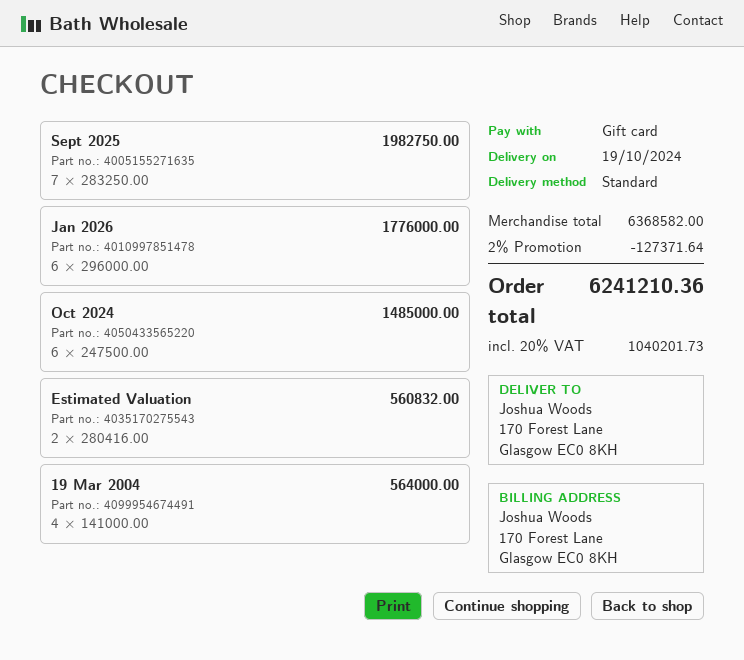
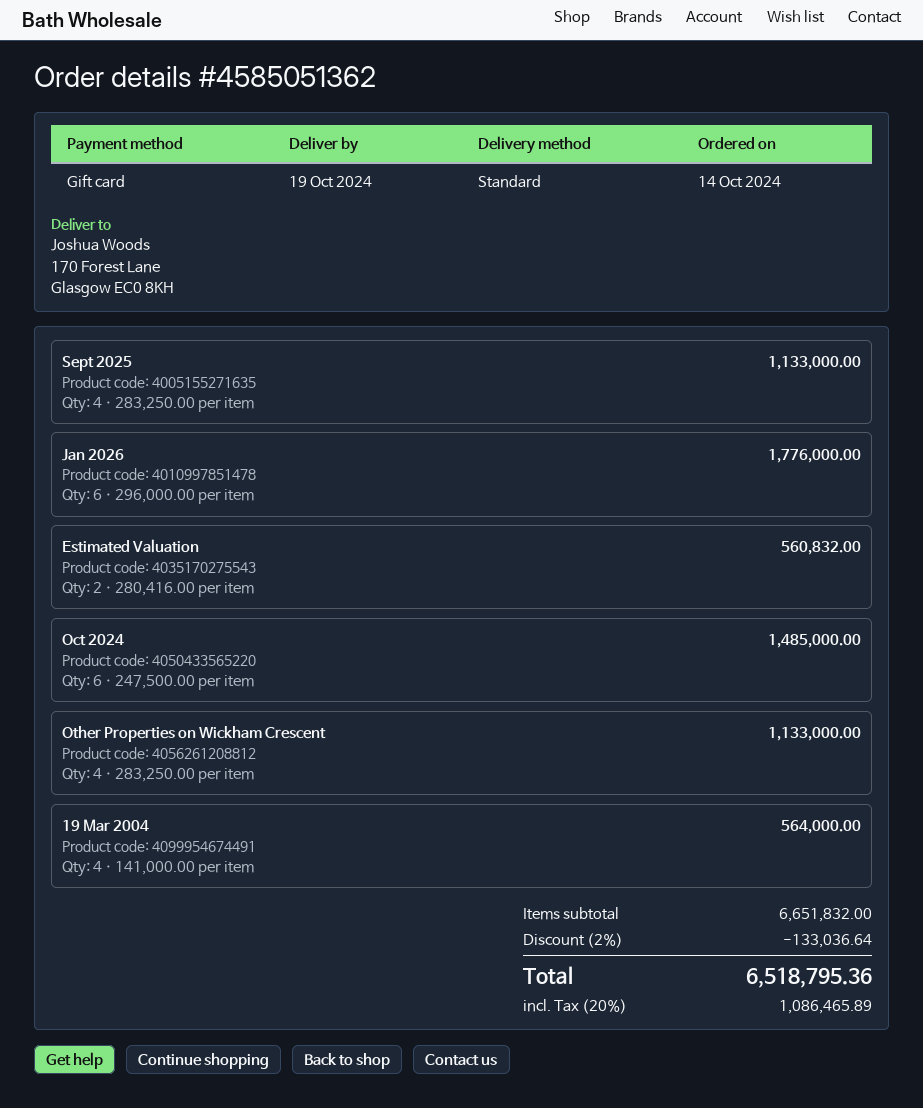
Sept 2025: 7 x 283250.00 = 1982750.00 -> 4 x 283250.00 = 1133000.00
Other Properties on Wickham Crescent: none -> 4 x 283250.00 = 1133000.00
subtotal: 6368582.00 -> 6651832.00
discount: 2% = 127371.64 -> 2% = 133036.64
tax: 20% = 1040201.73 -> 20% = 1086465.89
total: 6241210.36 -> 6518795.36

